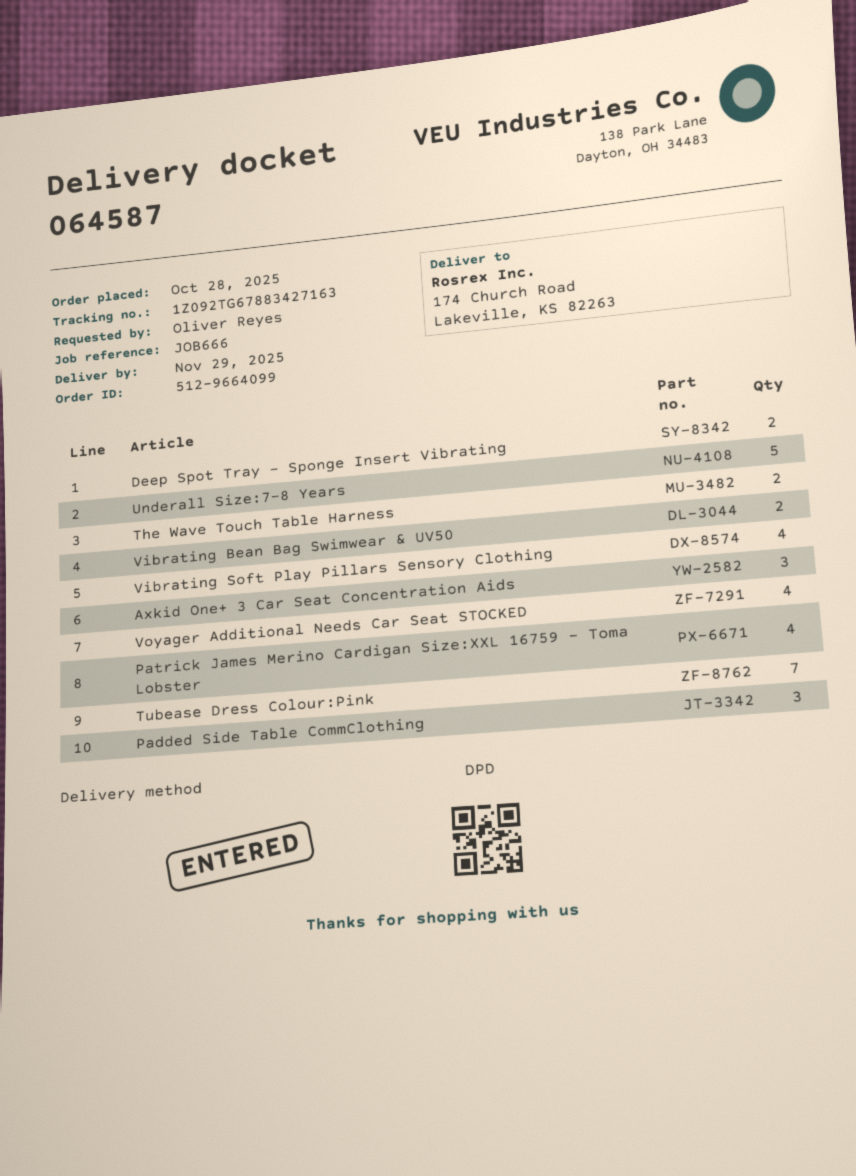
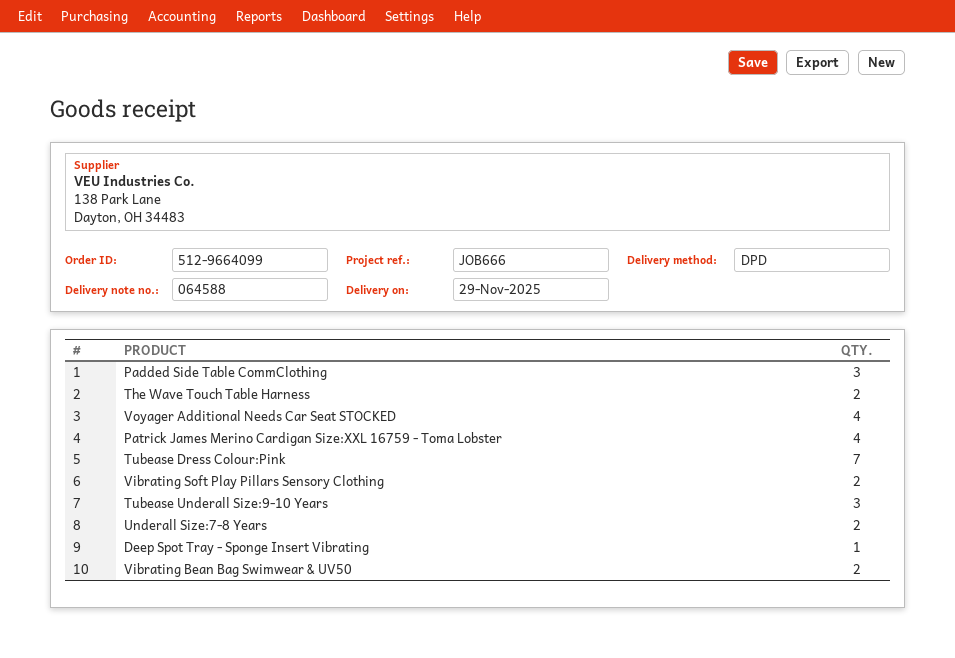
delivery note number: 064587 -> 064588
Deep Spot Tray - Sponge Insert Vibrating: 2 -> 1
Underall Size:7-8 Years: 5 -> 2
Vibrating Soft Play Pillars Sensory Clothing: 4 -> 2
Axkid One+ 3 Car Seat Concentration Aids: 3 -> none
Tubease Underall Size:9-10 Years: none -> 3

